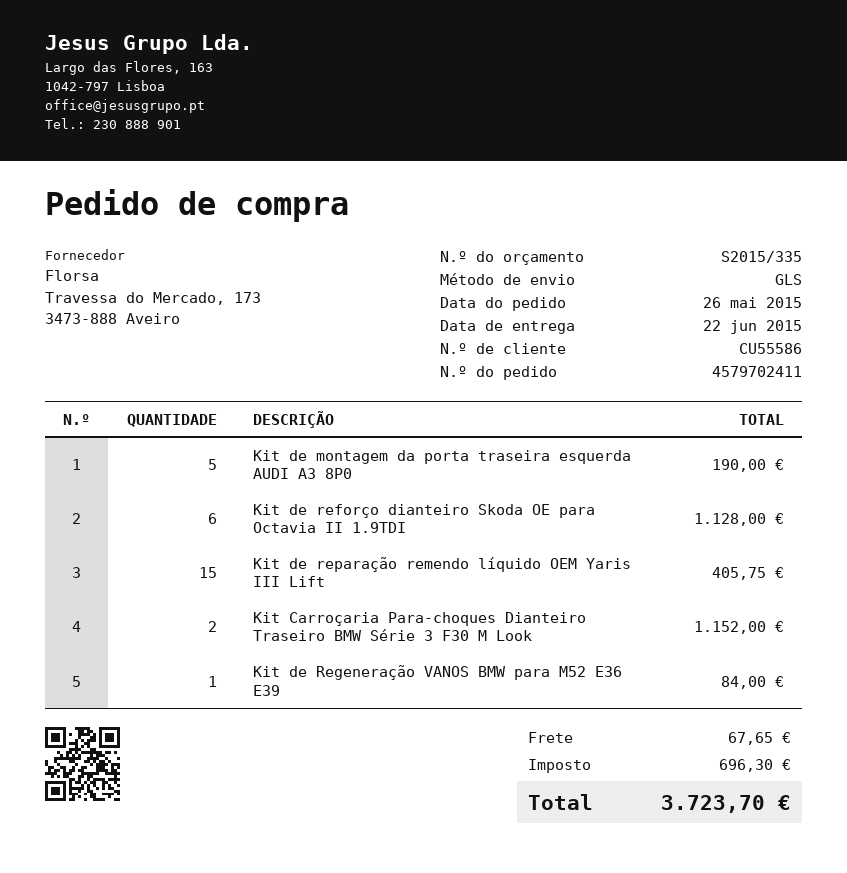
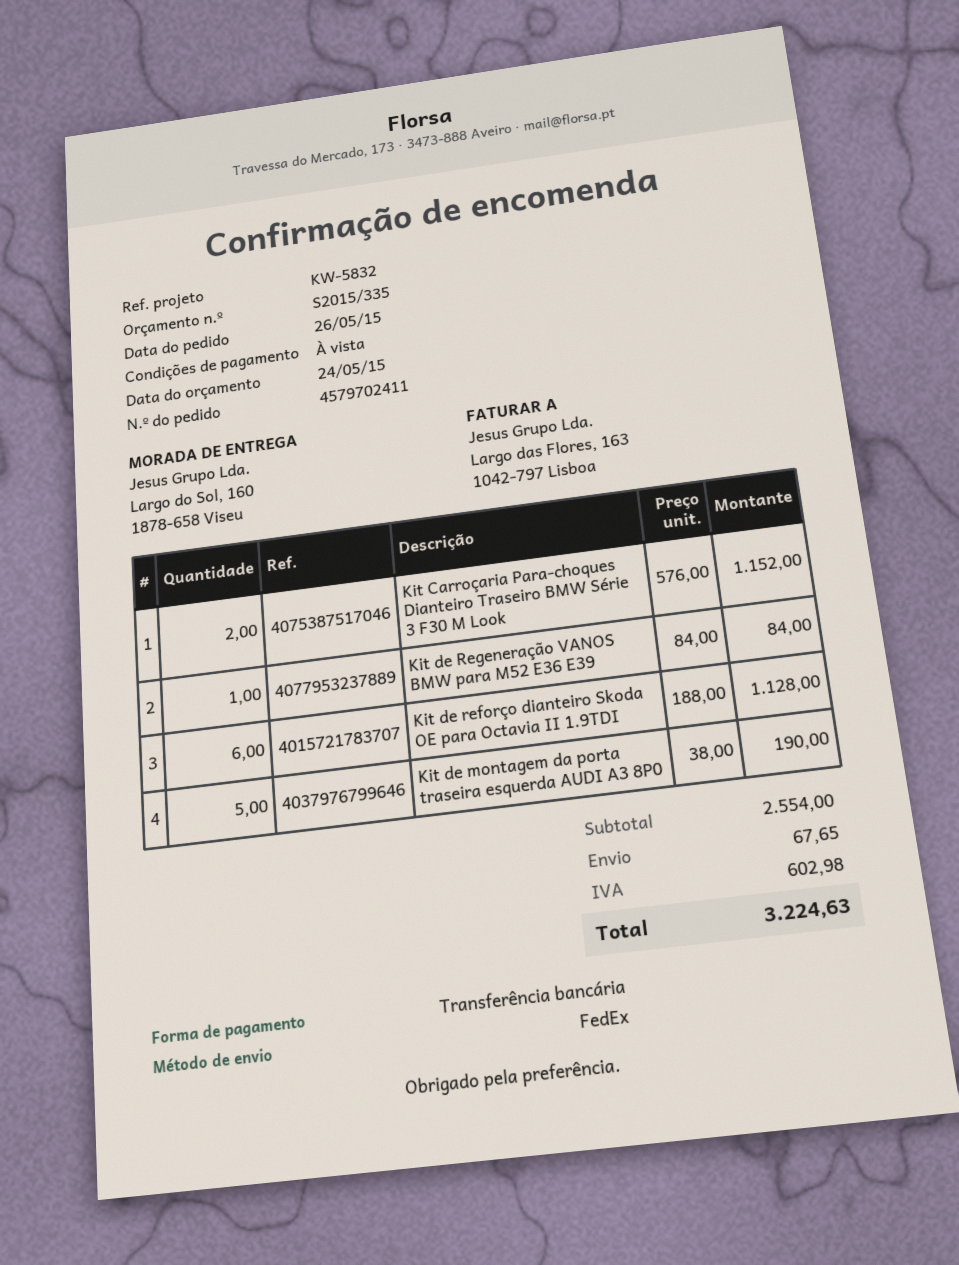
shipping method: GLS -> FedEx
Kit de reparação remendo líquido OEM Yaris III Lift: 15 for 405.75 -> none
tax: 696.30 -> 602.98
total: 3723.70 -> 3224.63

